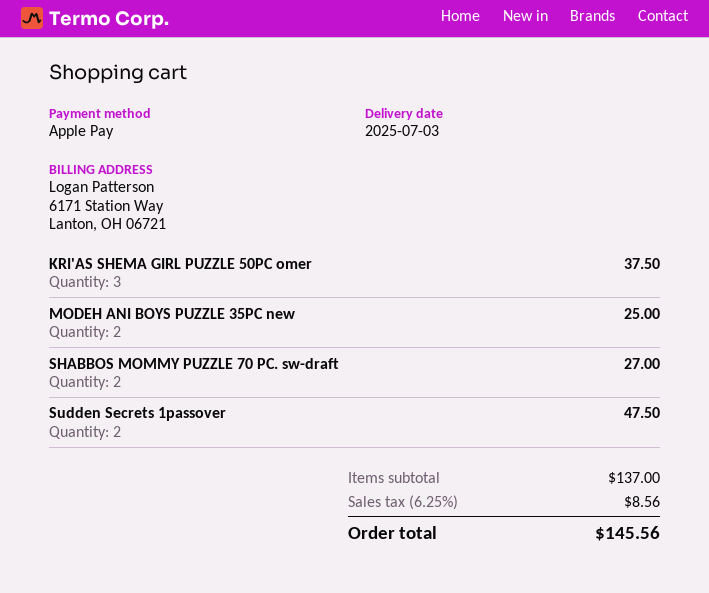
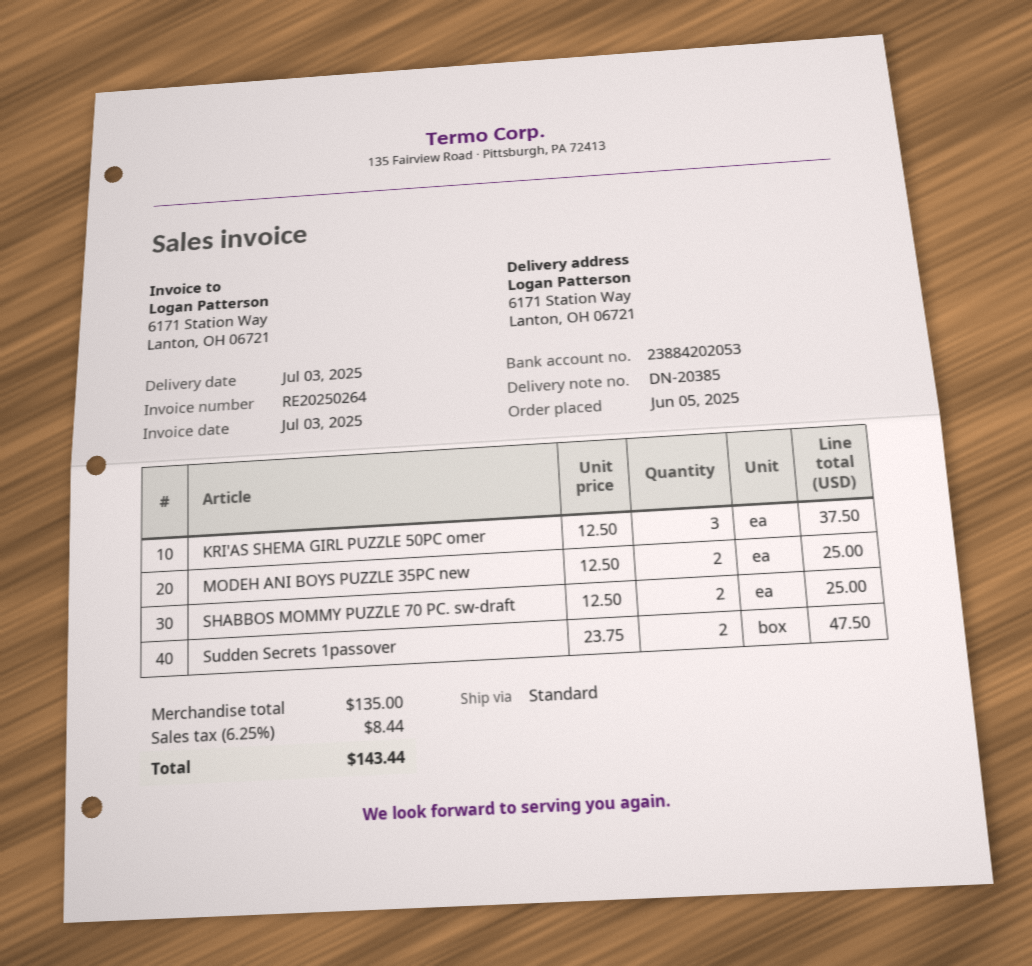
SHABBOS MOMMY PUZZLE 70 PC. sw-draft: 2 for 27.00 -> 2 for 25.00
subtotal: 137.00 -> 135.00
tax: 6.25% = 8.56 -> 6.25% = 8.44
total: 145.56 -> 143.44

